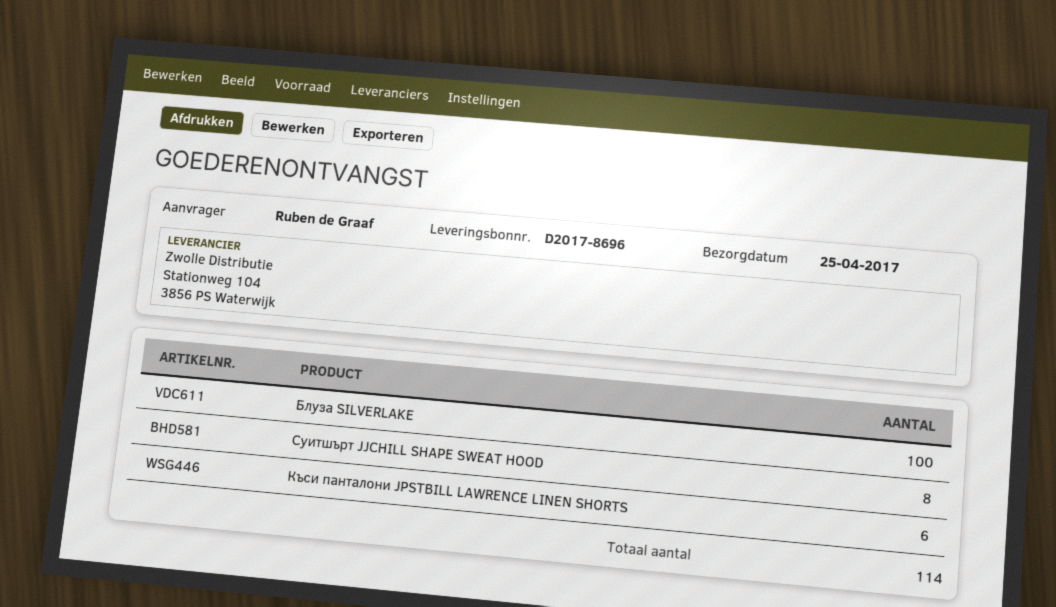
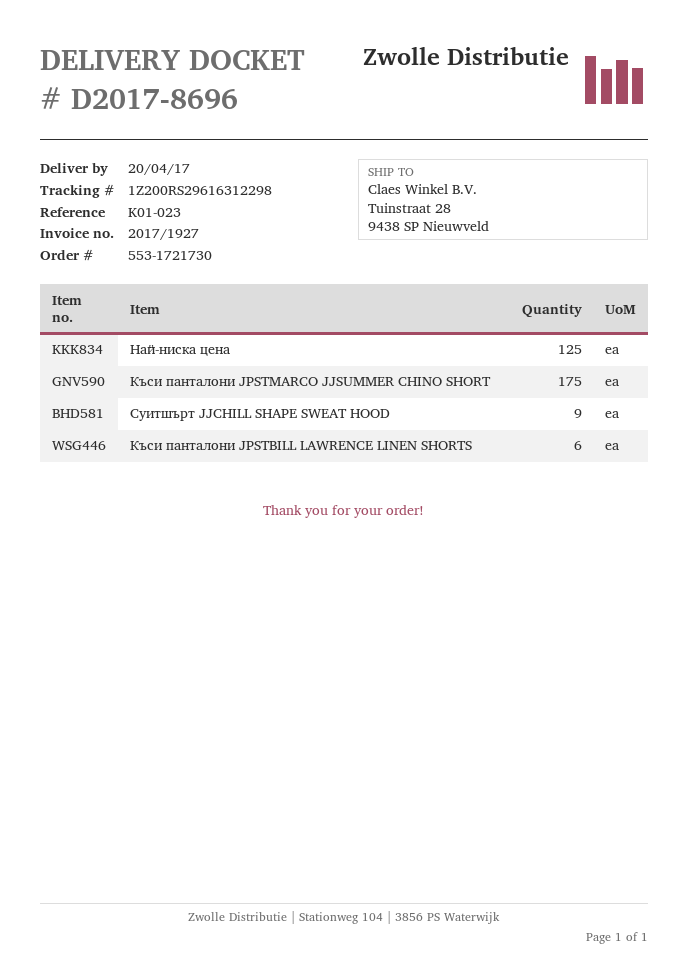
delivery date: 2017-04-25 -> 2017-04-20
Блуза SILVERLAKE: 100 -> none
Суитшърт JJCHILL SHAPE SWEAT HOOD: 8 -> 9
Най-ниска цена: none -> 125
Къси панталони JPSTMARCO JJSUMMER CHINO SHORT: none -> 175

